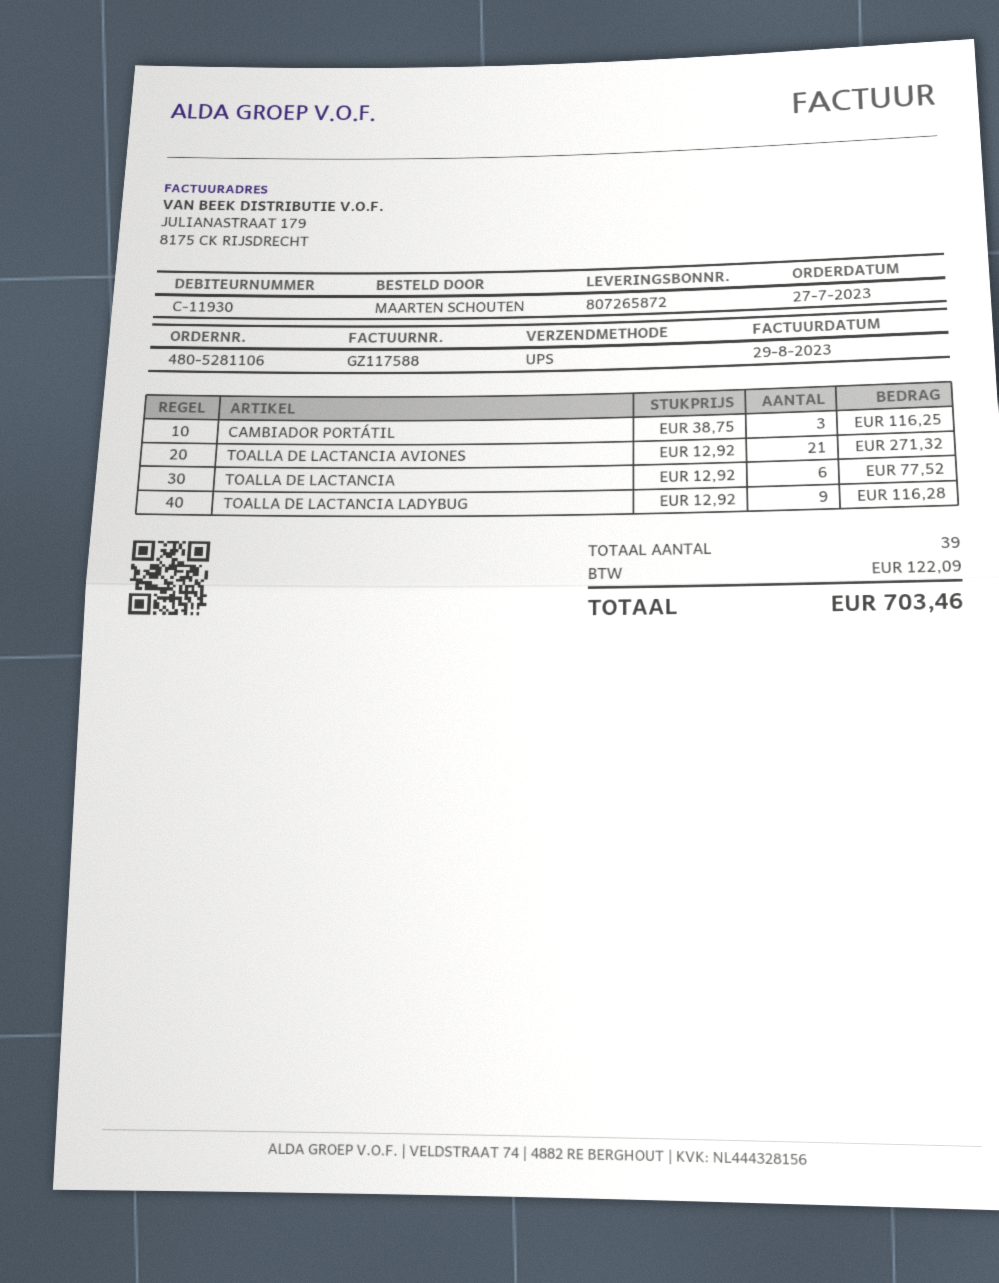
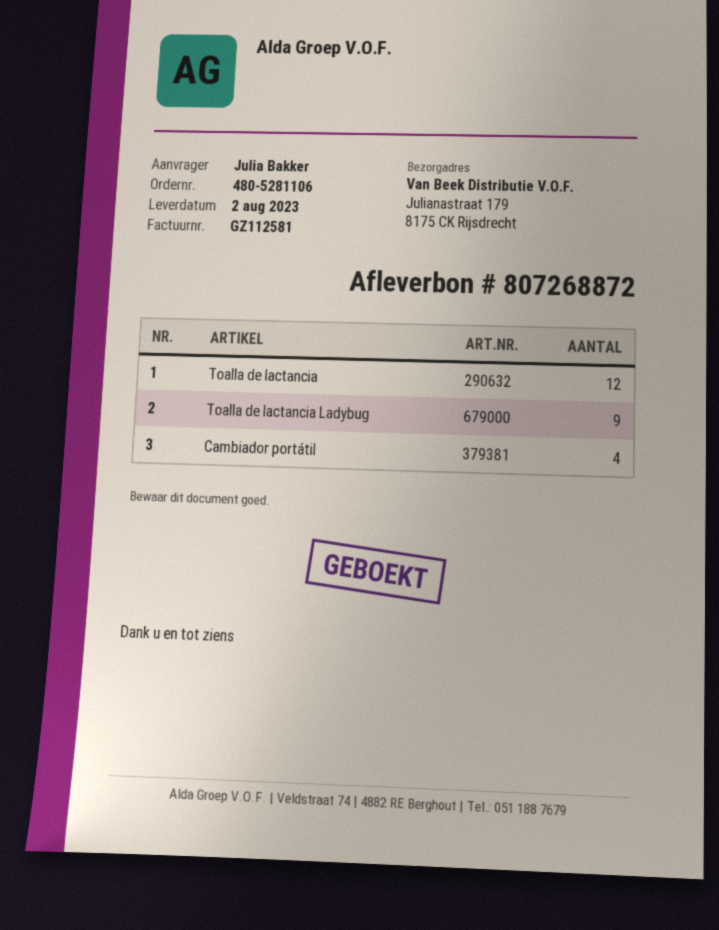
delivery note number: 807265872 -> 807268872
invoice number: GZ117588 -> GZ112581
ordered by: MAARTEN SCHOUTEN -> Julia Bakker
CAMBIADOR PORTÁTIL: 3 -> 4
TOALLA DE LACTANCIA AVIONES: 21 -> none
TOALLA DE LACTANCIA: 6 -> 12

